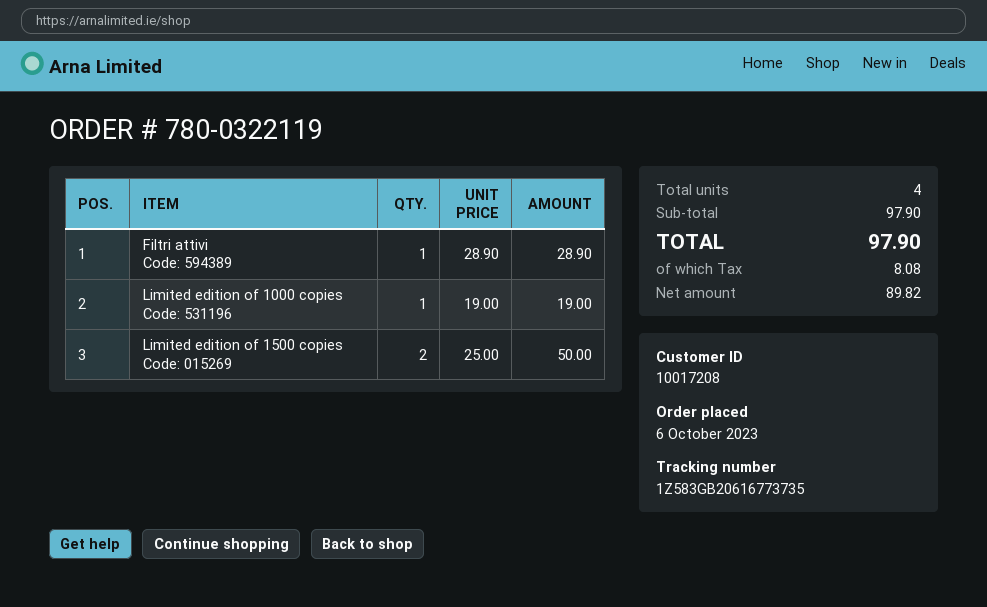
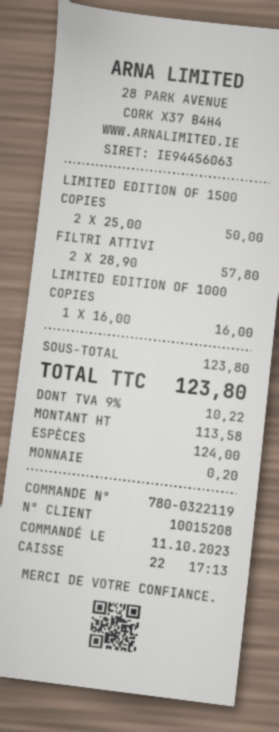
order date: 2023-10-06 -> 2023-10-11
customer number: 10017208 -> 10015208
Filtri attivi: 1 x 28.90 = 28.90 -> 2 x 28.90 = 57.80
Limited edition of 1000 copies: 1 x 19.00 = 19.00 -> 1 x 16.00 = 16.00
subtotal: 97.90 -> 123.80
net: 89.82 -> 113.58
tax: 8.08 -> 10.22
total: 97.90 -> 123.80

